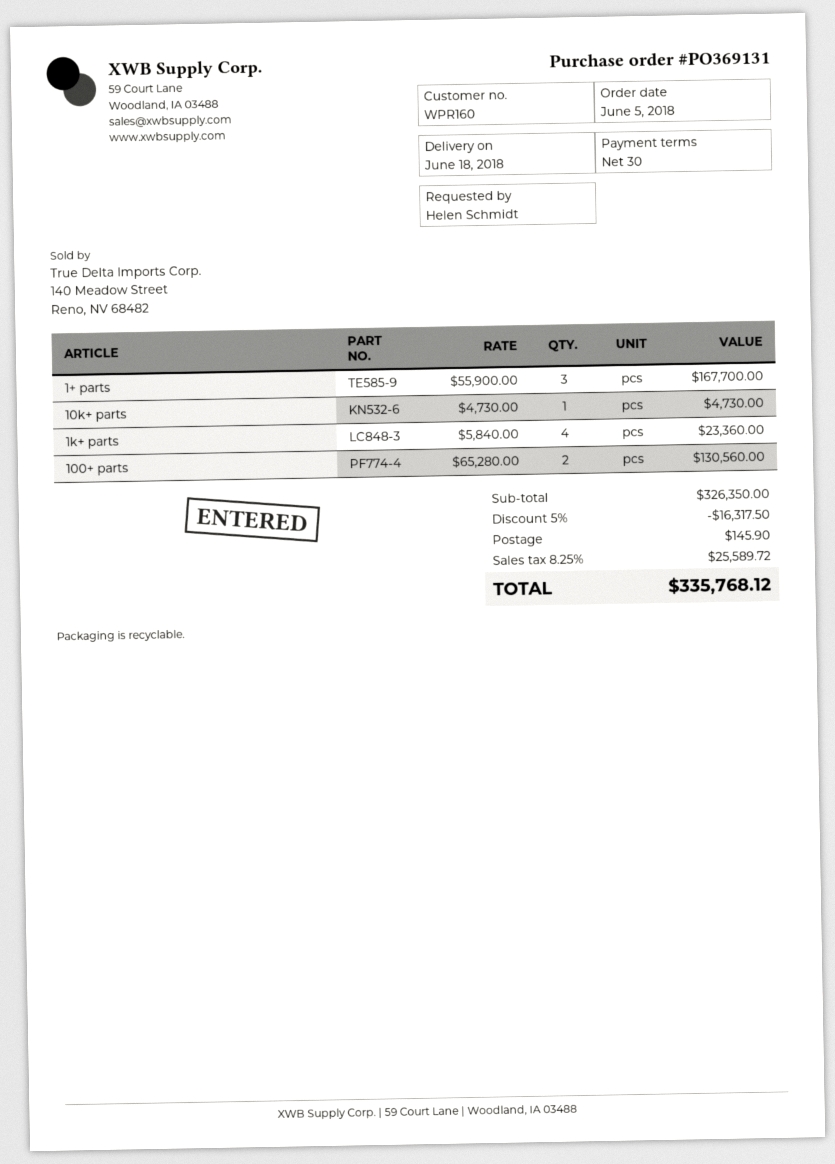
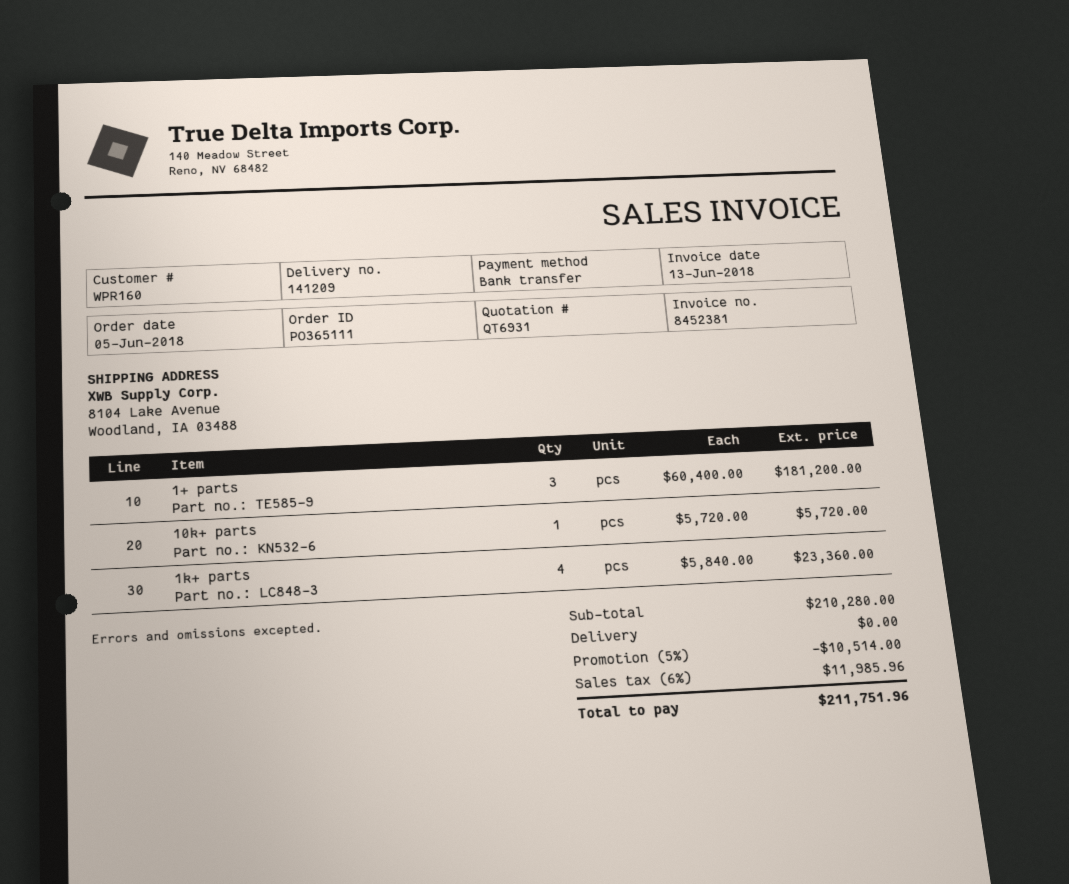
order number: PO369131 -> PO365111
1+ parts: 3 x 55900.00 = 167700.00 -> 3 x 60400.00 = 181200.00
10k+ parts: 1 x 4730.00 = 4730.00 -> 1 x 5720.00 = 5720.00
100+ parts: 2 x 65280.00 = 130560.00 -> none
subtotal: 326350.00 -> 210280.00
discount: 5% = 16317.50 -> 5% = 10514.00
shipping: 145.90 -> 0.00
tax: 8.25% = 25589.72 -> 6% = 11985.96
total: 335768.12 -> 211751.96

